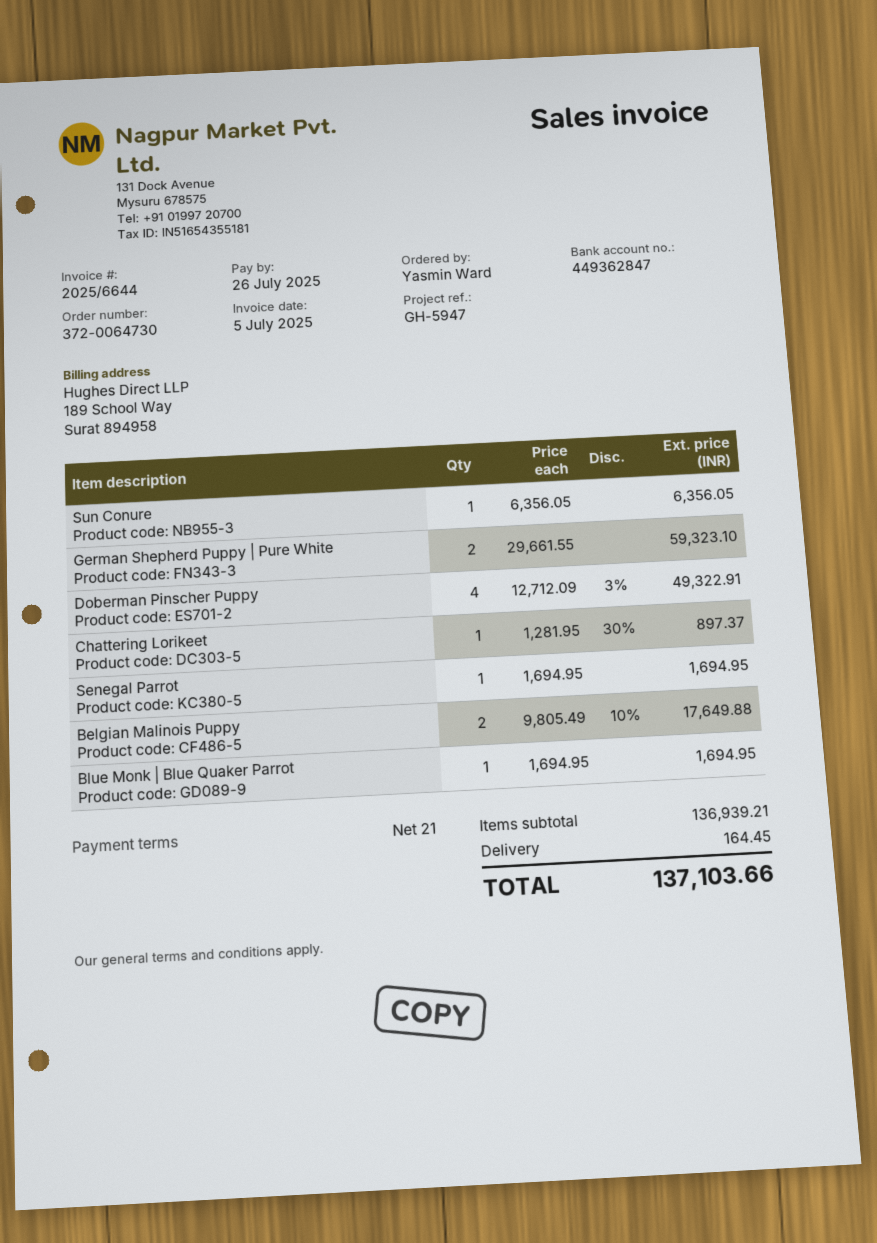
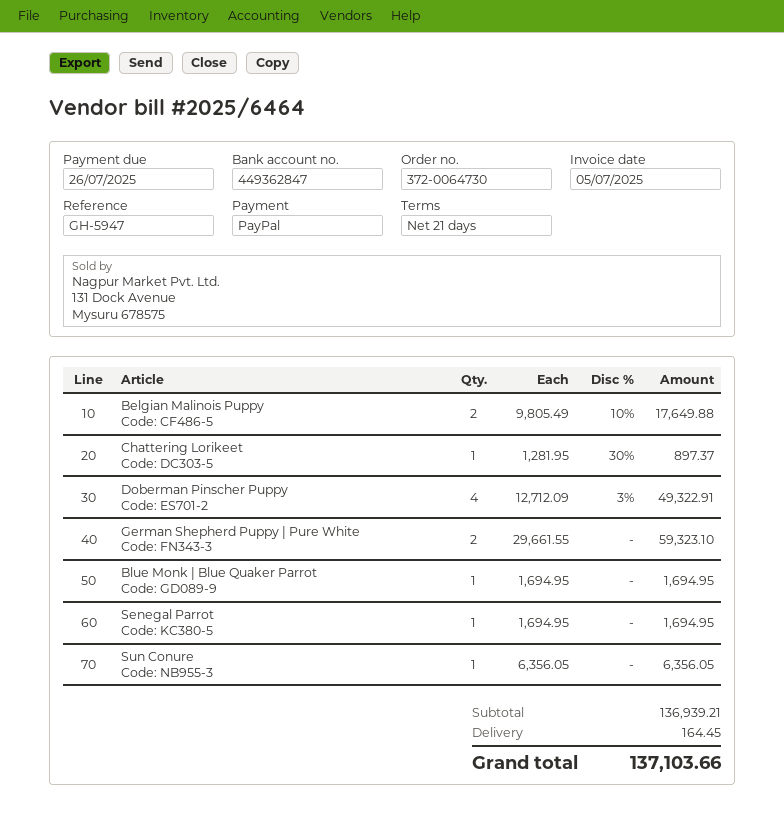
invoice number: 2025/6644 -> 2025/6464

